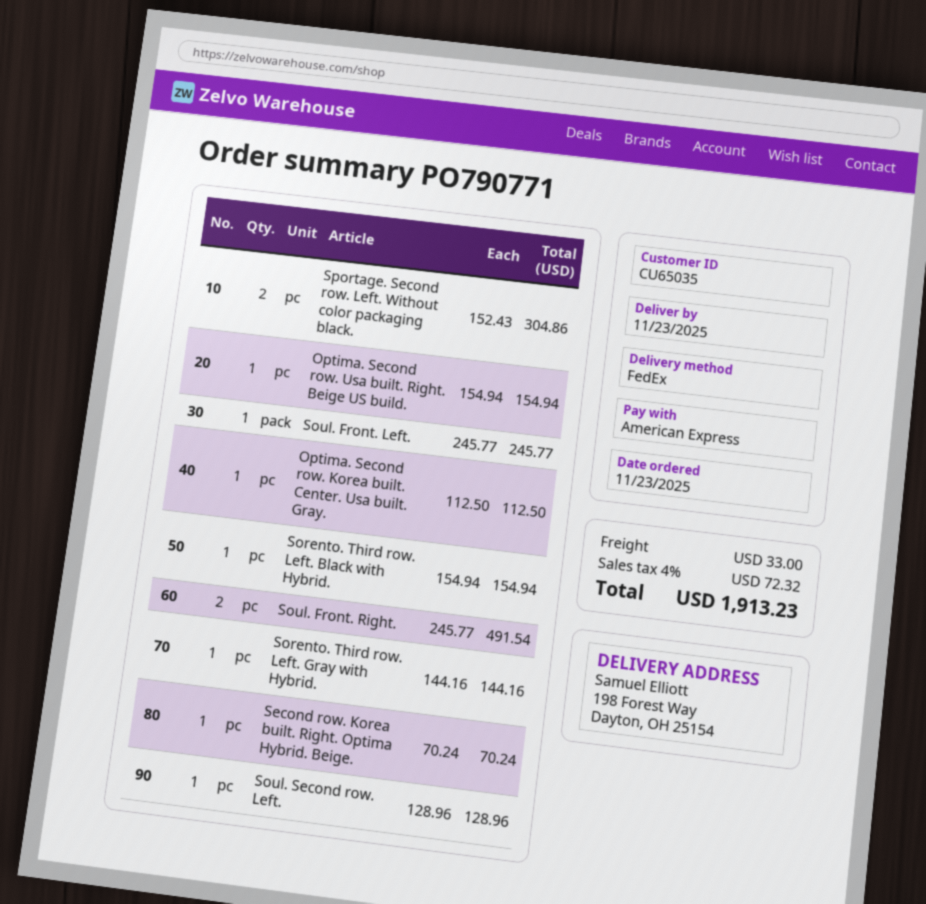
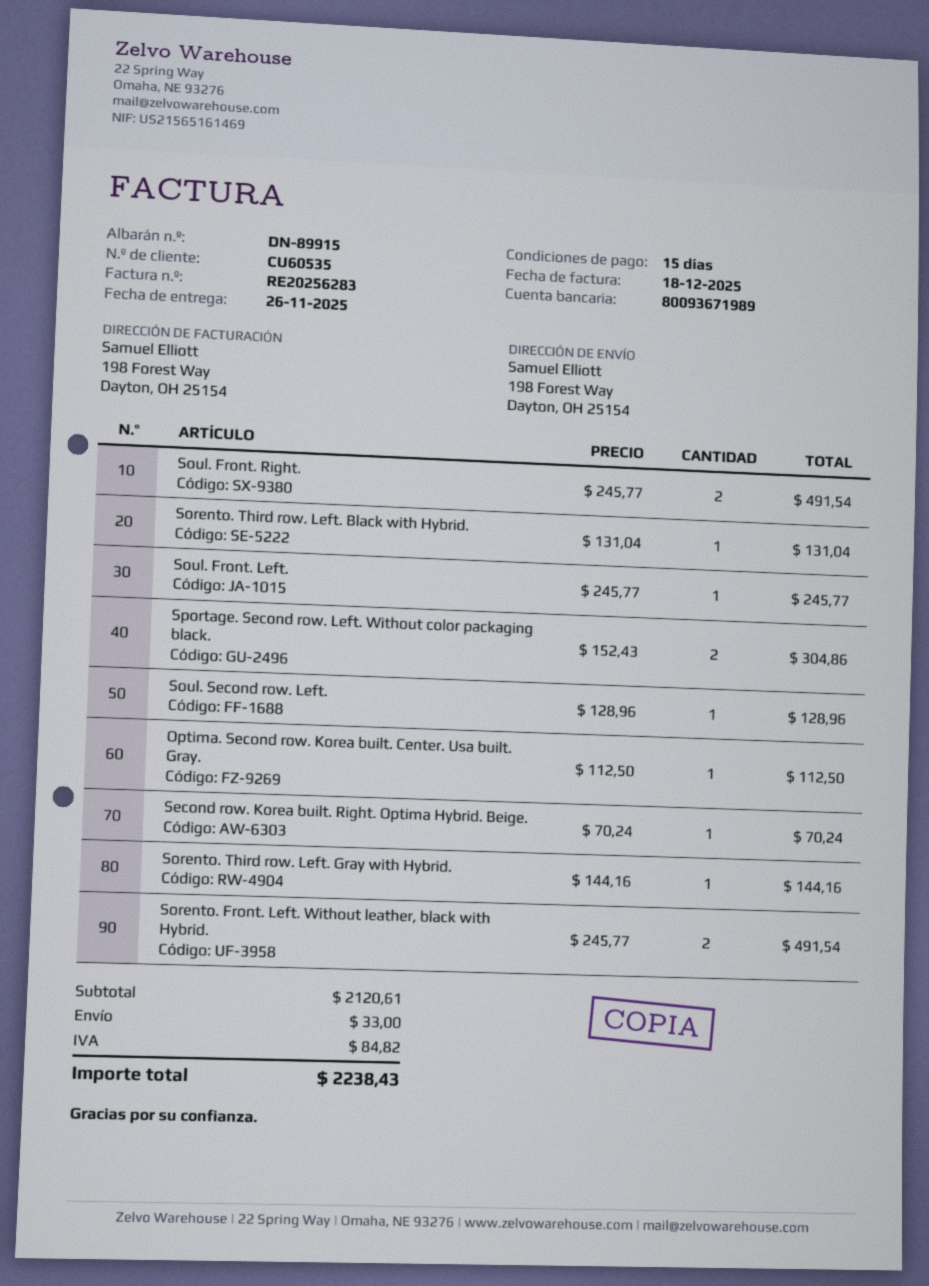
delivery date: 2025-11-23 -> 2025-11-26
customer number: CU65035 -> CU60535
Optima. Second row. Usa built. Right. Beige US build.: 1 x 154.94 = 154.94 -> none
Sorento. Third row. Left. Black with Hybrid.: 1 x 154.94 = 154.94 -> 1 x 131.04 = 131.04
Sorento. Front. Left. Without leather, black with Hybrid.: none -> 2 x 245.77 = 491.54
tax: 72.32 -> 84.82
total: 1913.23 -> 2238.43

